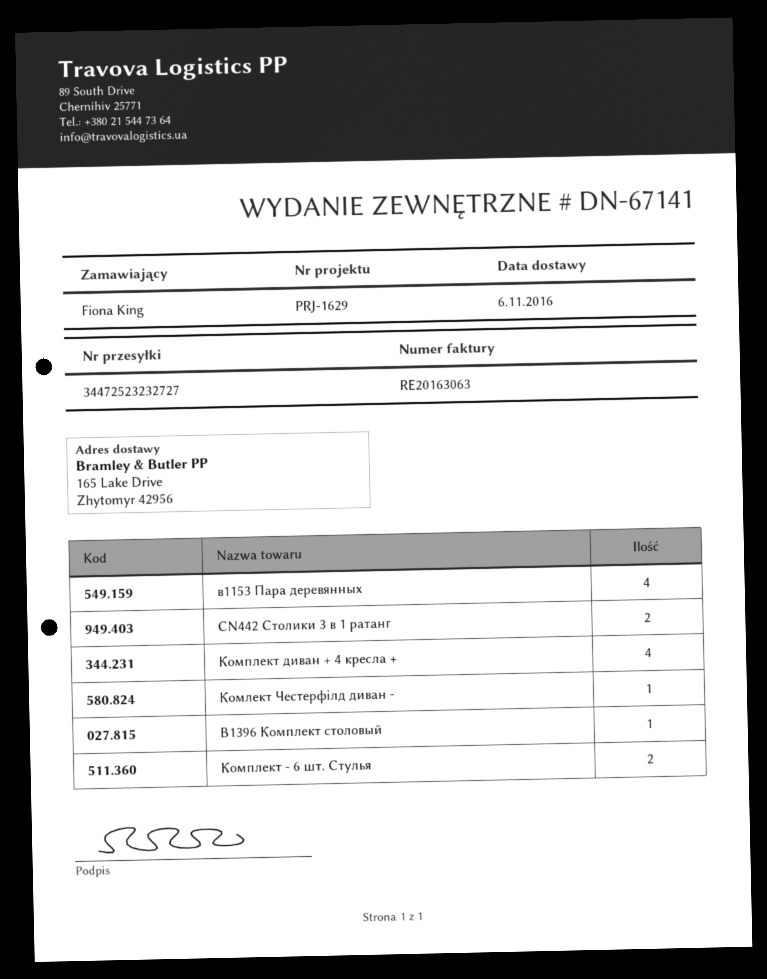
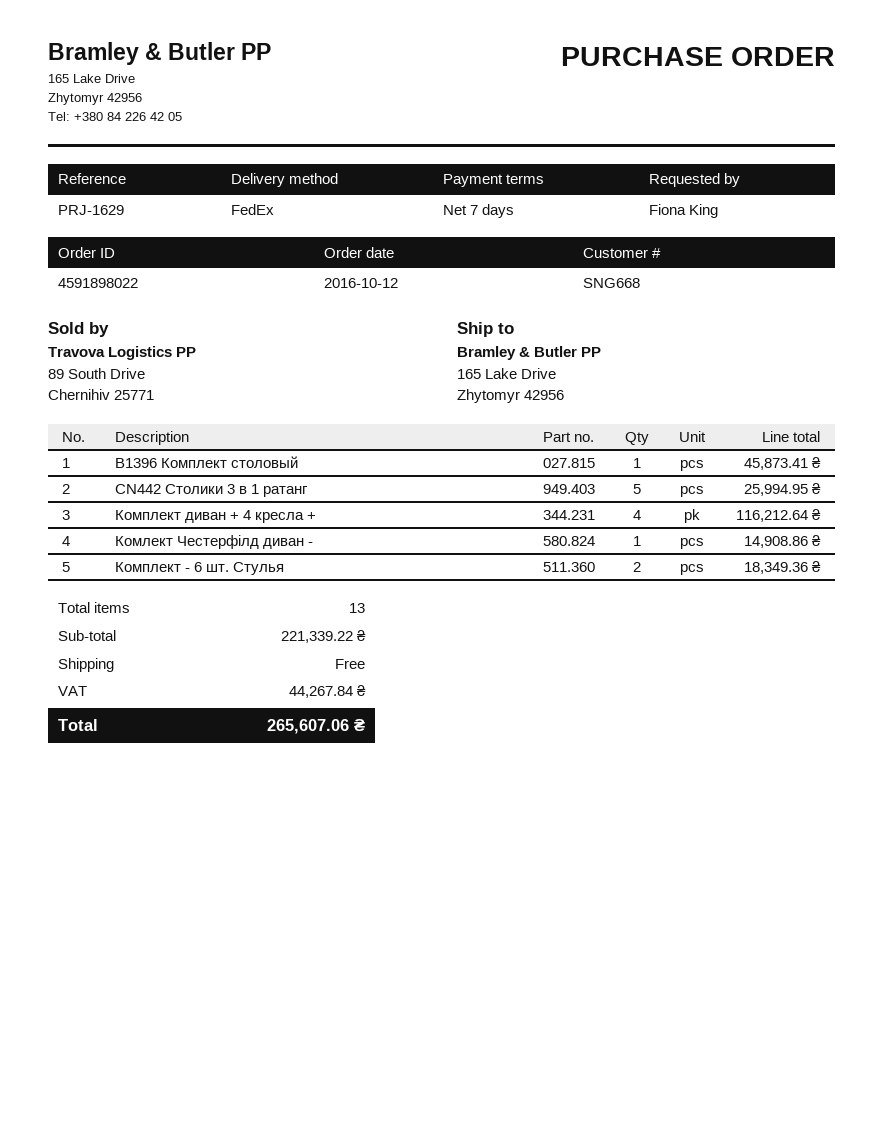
в1153 Пара деревянных: 4 -> none
CN442 Столики 3 в 1 ратанг: 2 -> 5

